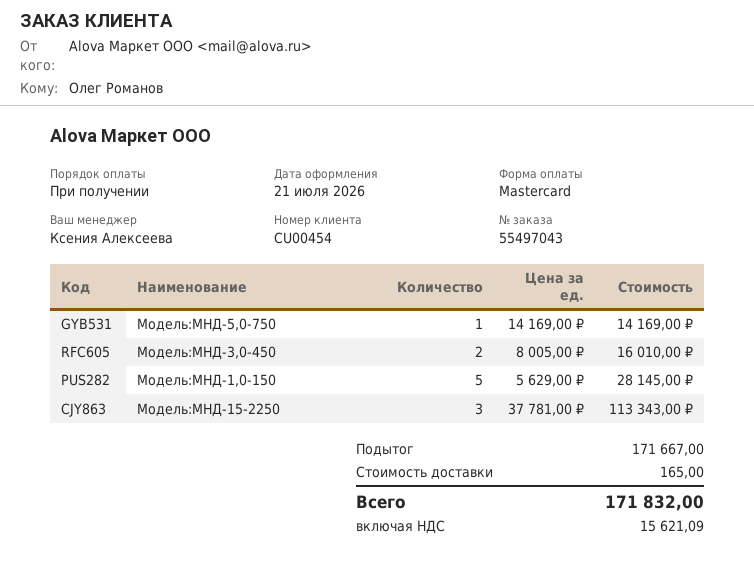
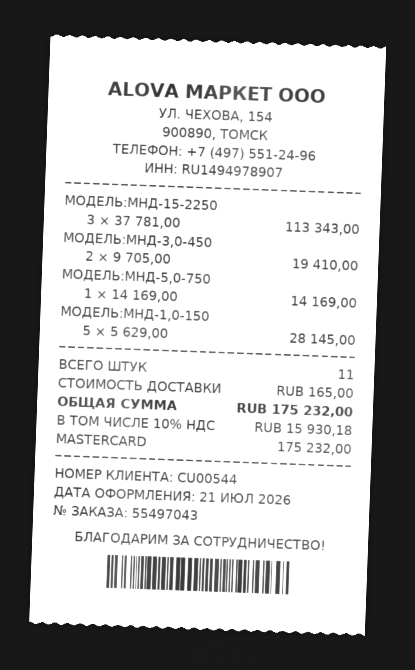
customer number: CU00454 -> CU00544
Модель:МНД-3,0-450: 2 x 8005.00 = 16010.00 -> 2 x 9705.00 = 19410.00
tax: 15621.09 -> 15930.18
total: 171832.00 -> 175232.00

